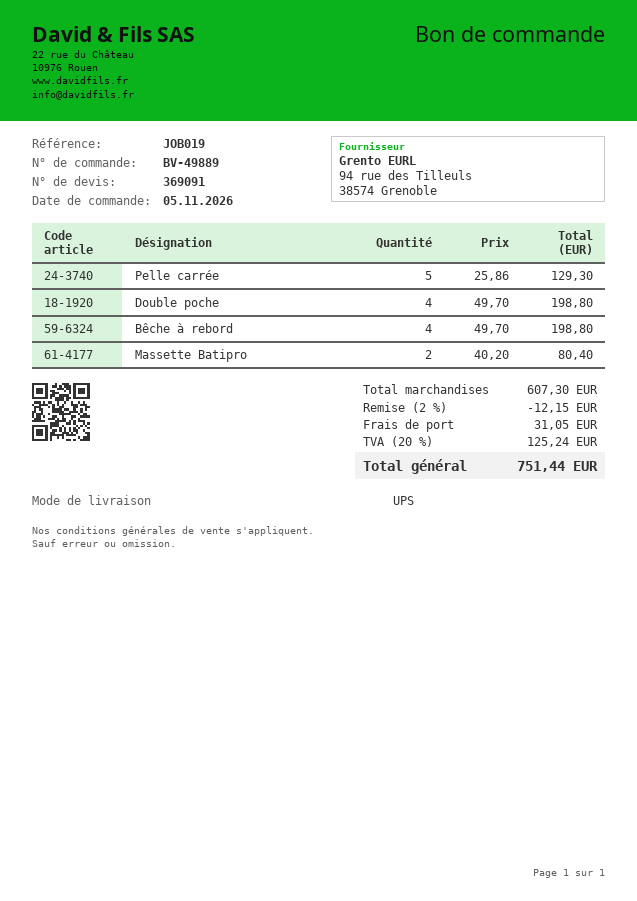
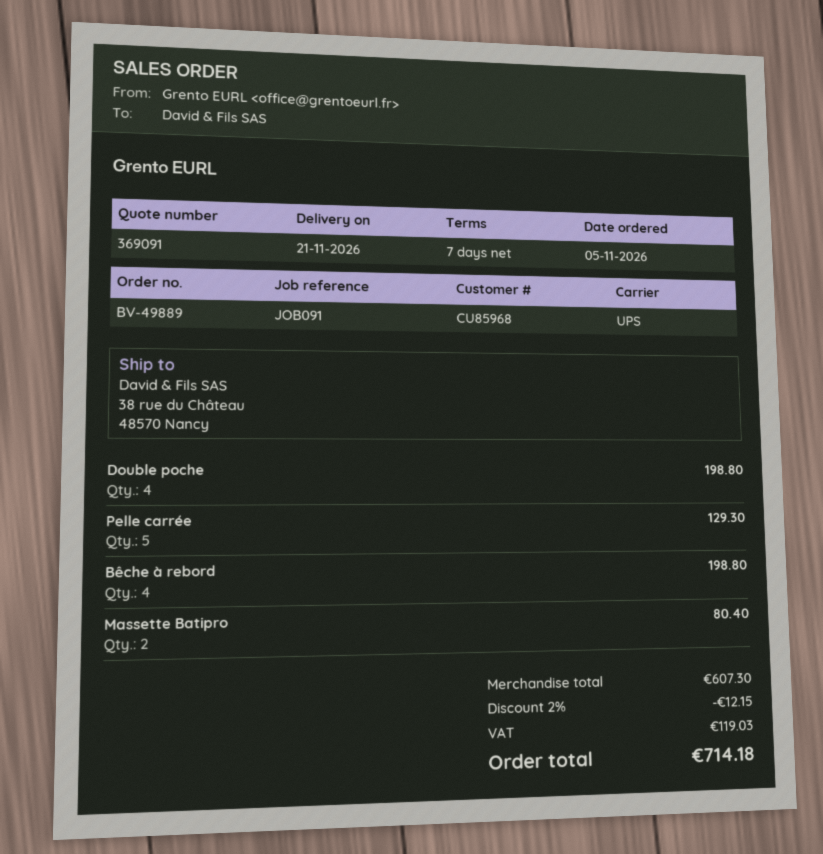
reference: JOB019 -> JOB091
shipping: 31.05 -> none
tax: 125.24 -> 119.03
total: 751.44 -> 714.18

